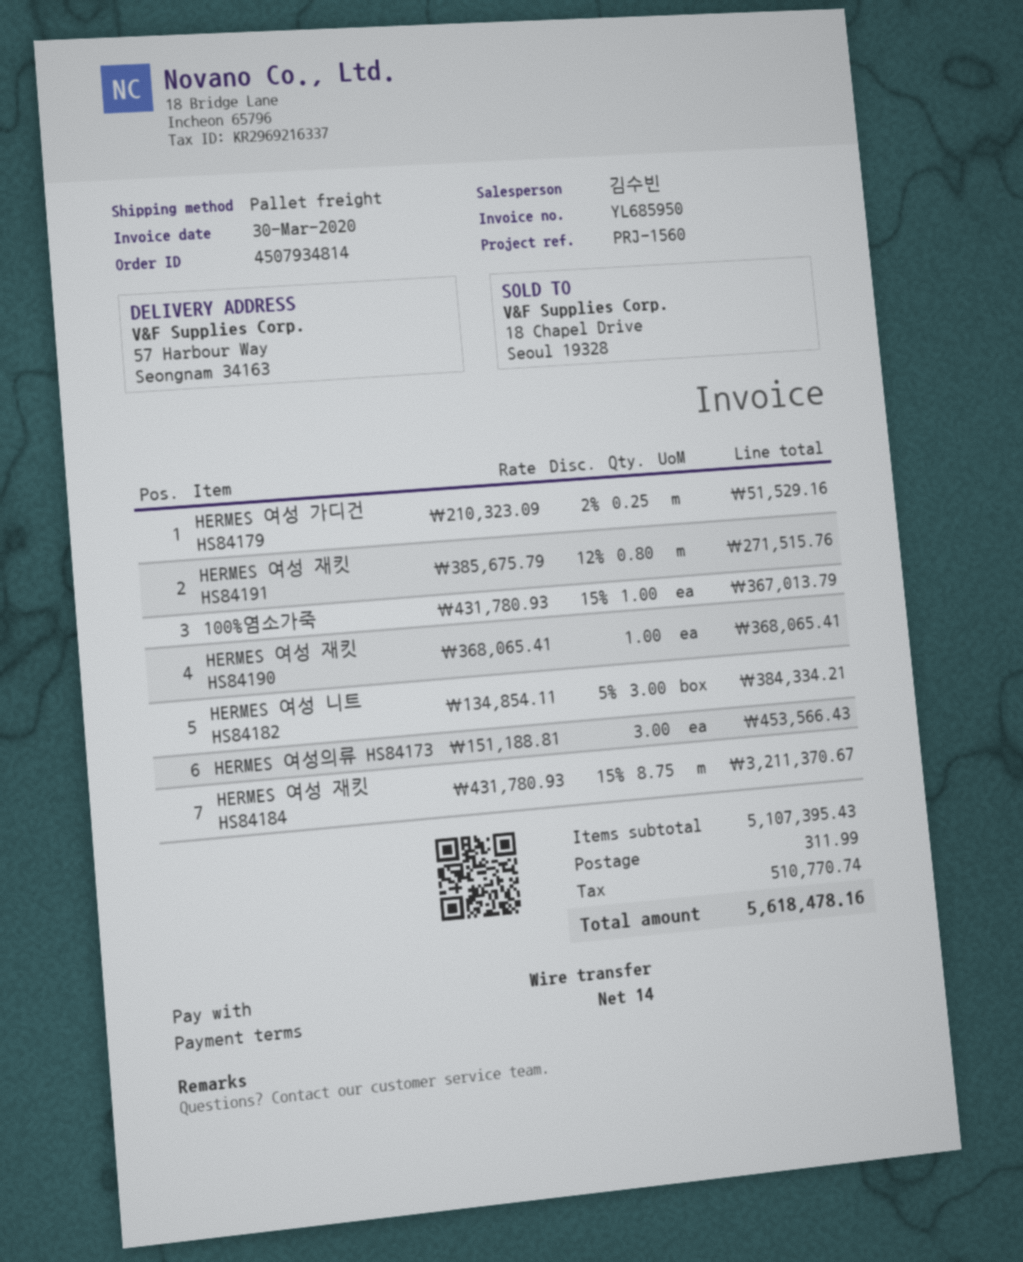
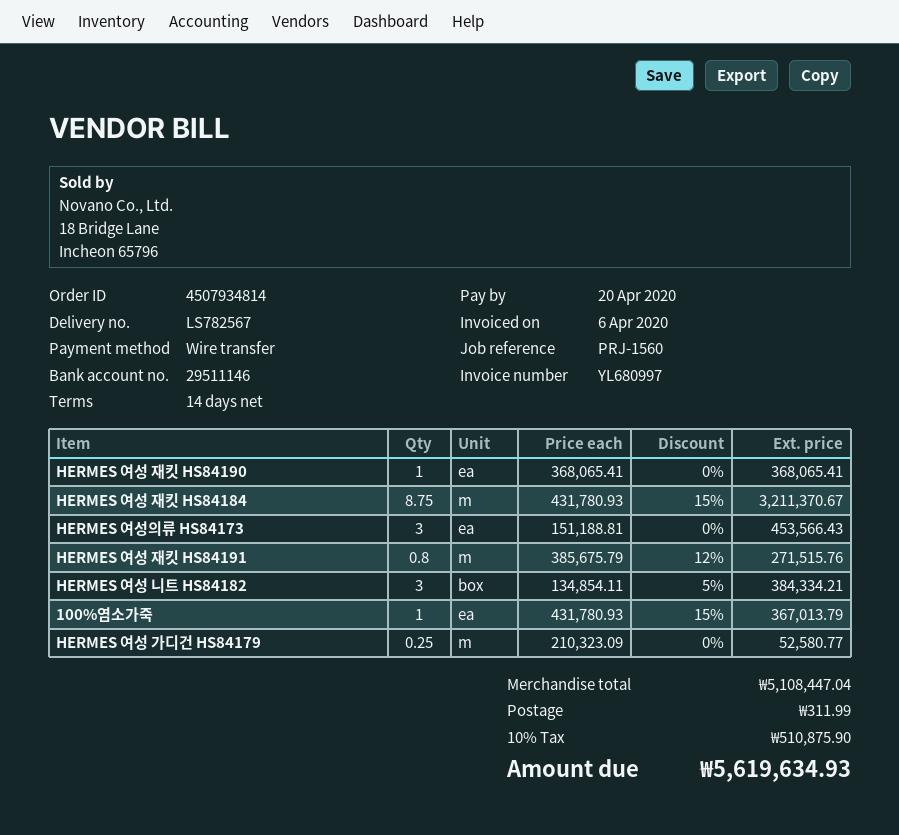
invoice number: YL685950 -> YL680997
invoice date: 2020-03-30 -> 2020-04-06
HERMES 여성 가디건 HS84179: 0.25 x 210323.09 - 2% = 51529.16 -> 0.25 x 210323.09 = 52580.77
subtotal: 5107395.43 -> 5108447.04
tax: 510770.74 -> 510875.90
total: 5618478.16 -> 5619634.93

